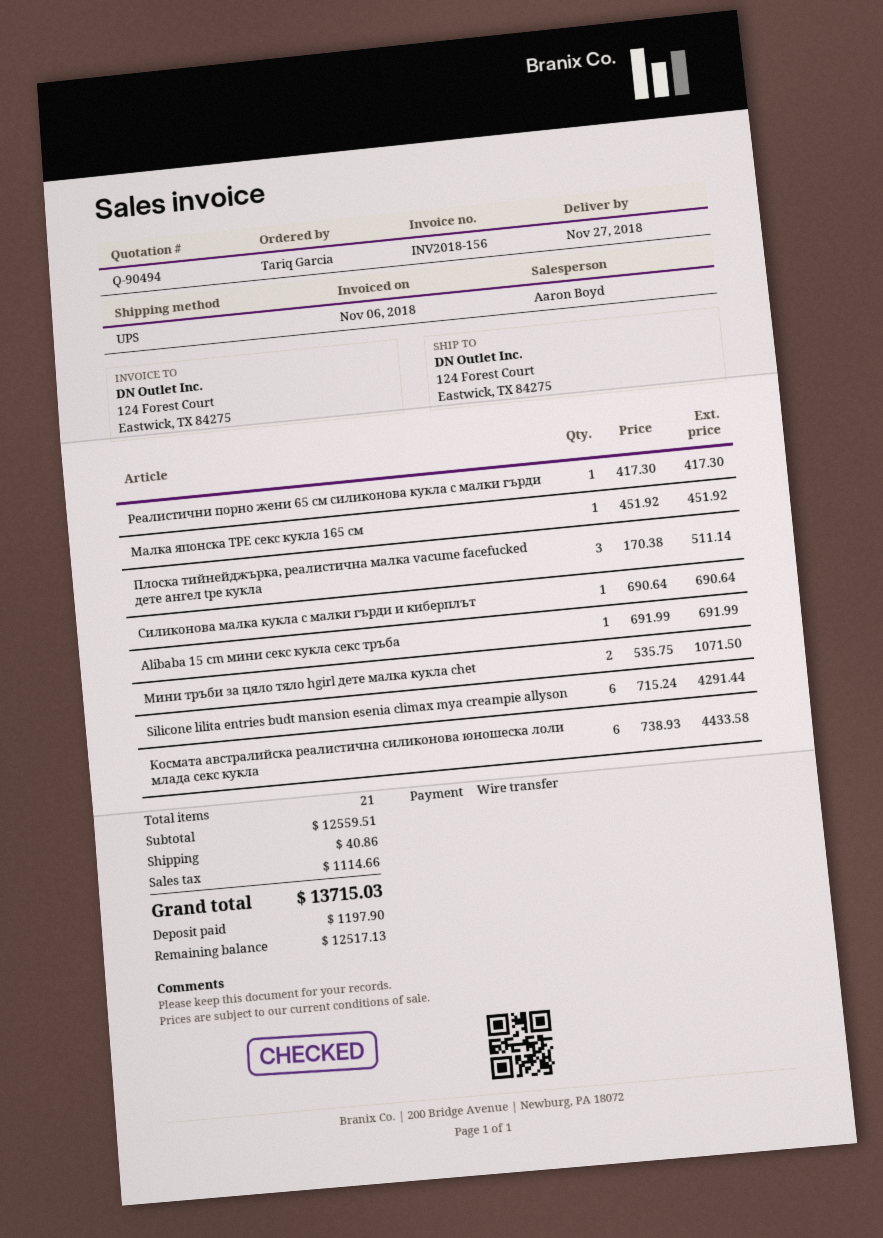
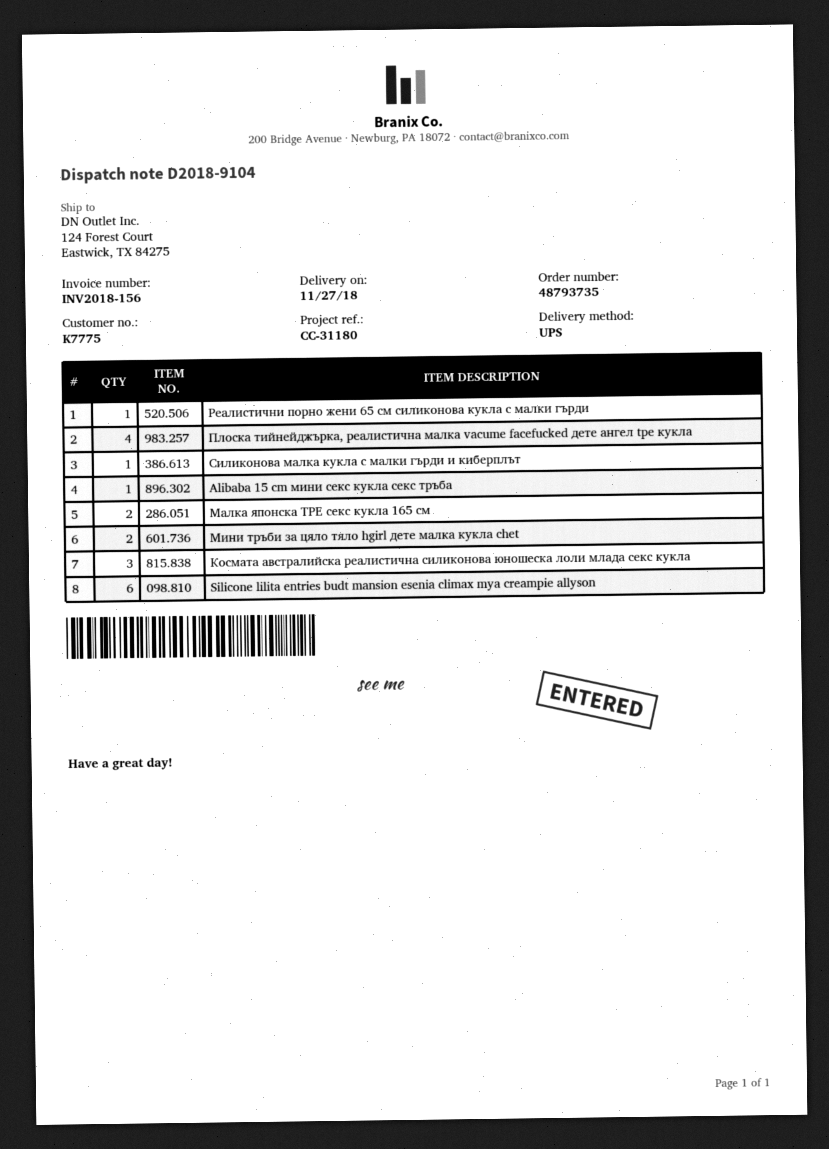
Малка японска TPE секс кукла 165 см: 1 -> 2
Плоска тийнейджърка, реалистична малка vacume facefucked дете ангел tpe кукла: 3 -> 4
Космата австралийска реалистична силиконова юношеска лоли млада секс кукла: 6 -> 3

